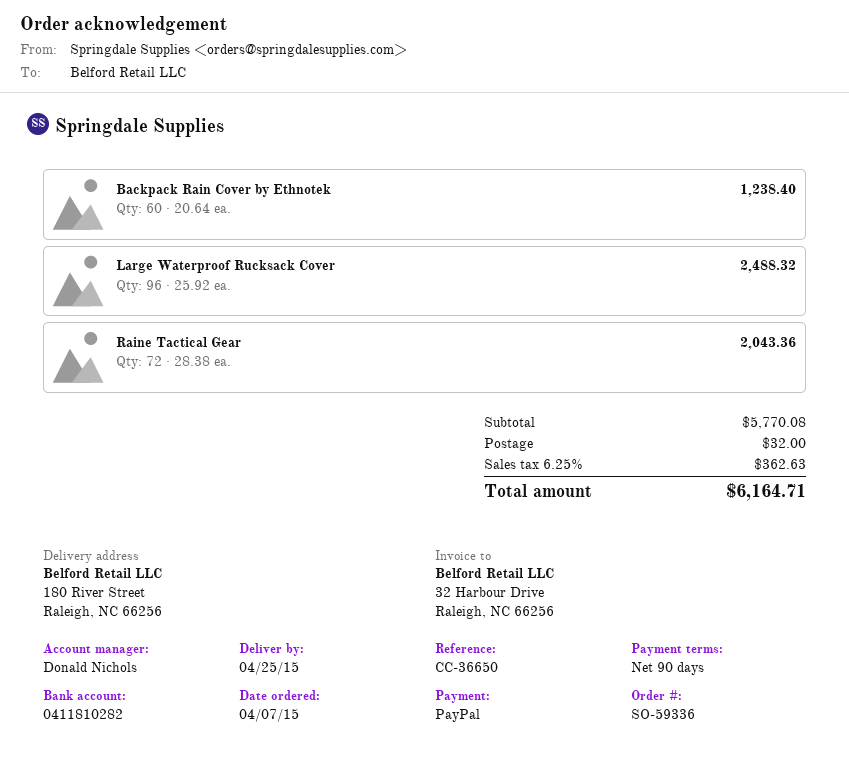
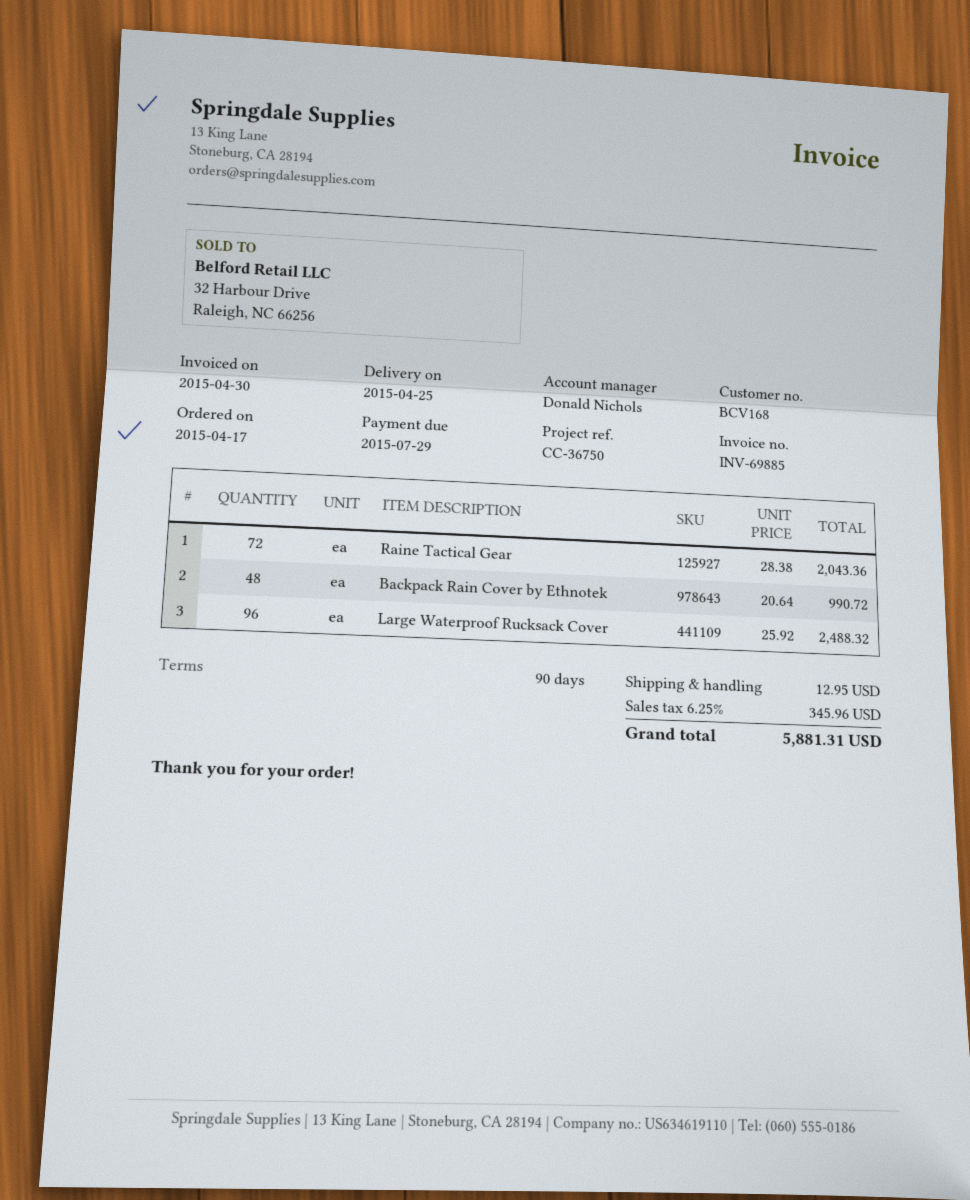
order date: 2015-04-07 -> 2015-04-17
reference: CC-36650 -> CC-36750
Backpack Rain Cover by Ethnotek: 60 x 20.64 = 1238.40 -> 48 x 20.64 = 990.72
shipping: 32.00 -> 12.95
tax: 6.25% = 362.63 -> 6.25% = 345.96
total: 6164.71 -> 5881.31

